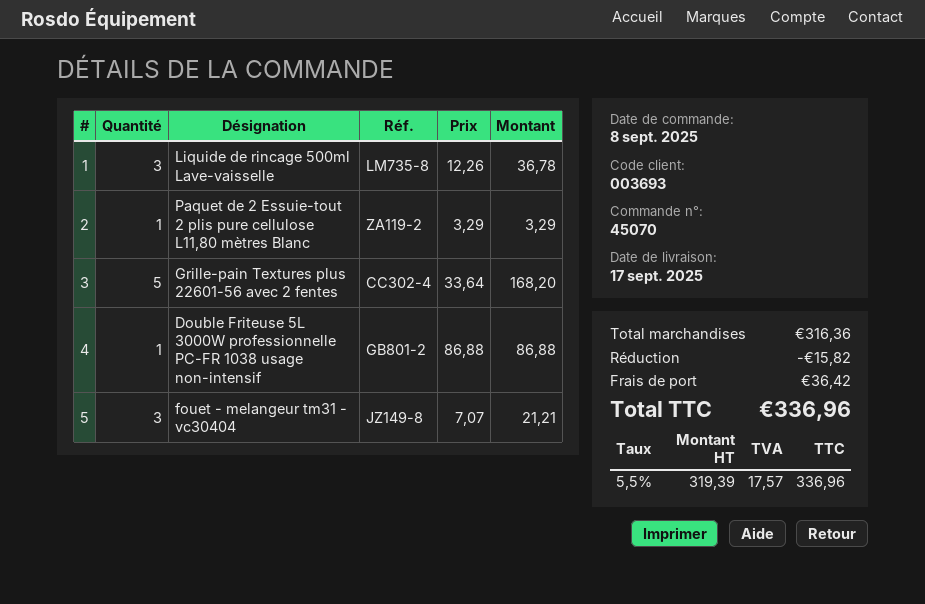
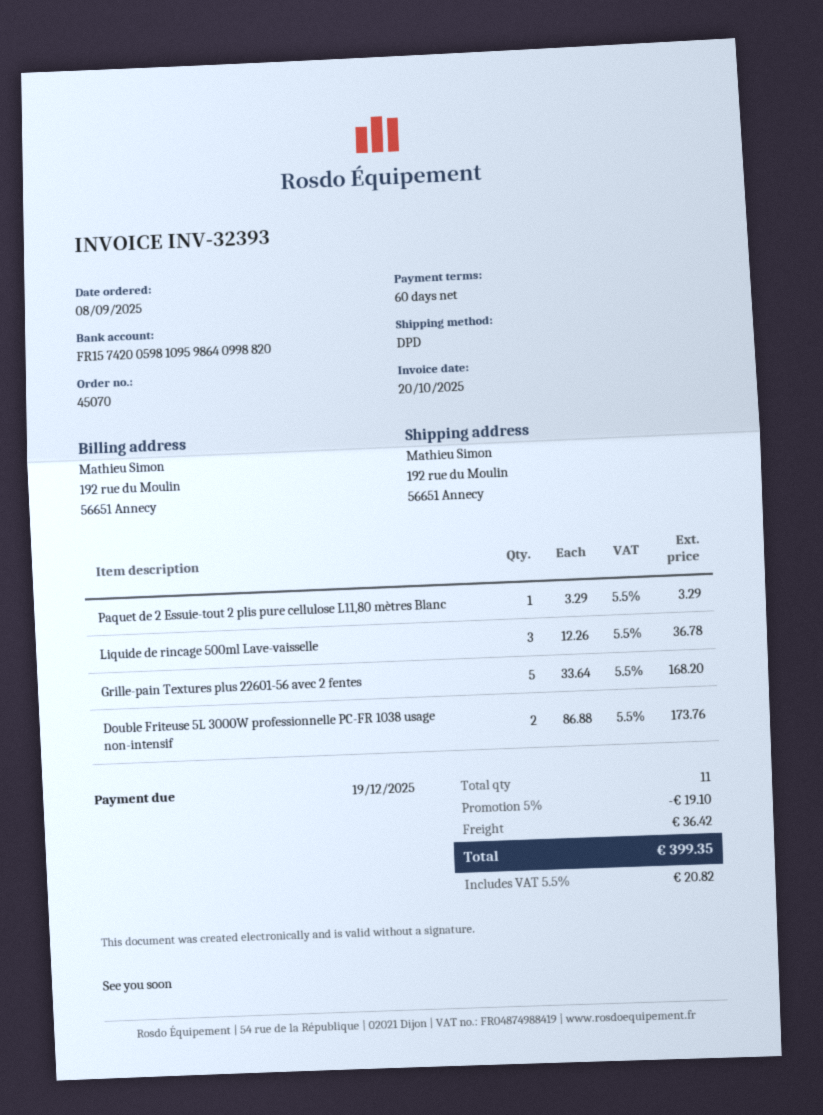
Double Friteuse 5L 3000W professionnelle PC-FR 1038 usage non-intensif: 1 x 86.88 = 86.88 -> 2 x 86.88 = 173.76
fouet - melangeur tm31 - vc30404: 3 x 7.07 = 21.21 -> none
discount: 15.82 -> 19.10
tax: 5.5% = 17.57 -> 5.5% = 20.82
total: 336.96 -> 399.35

